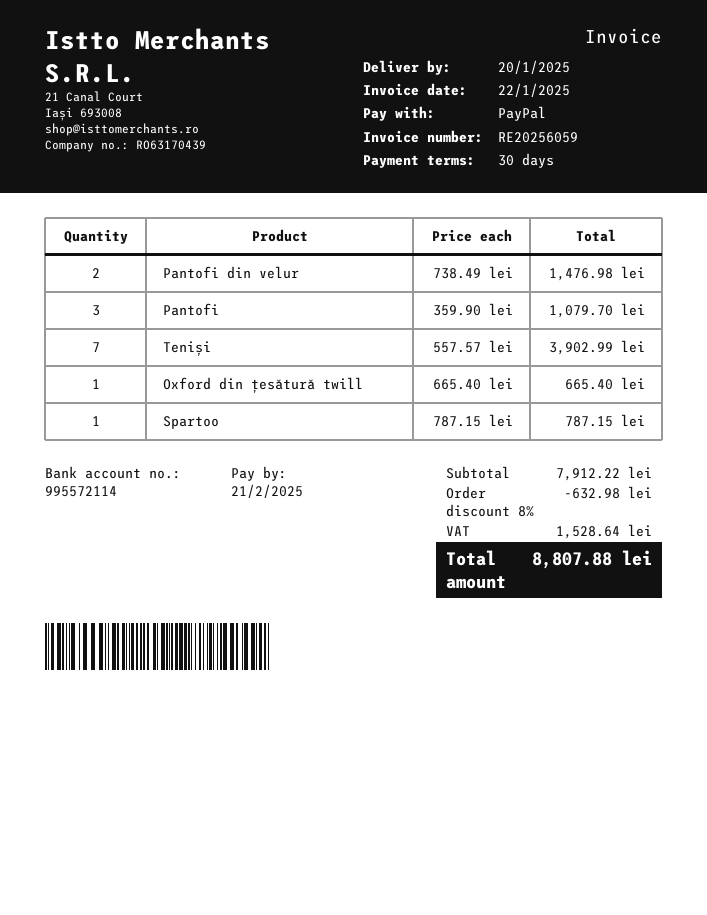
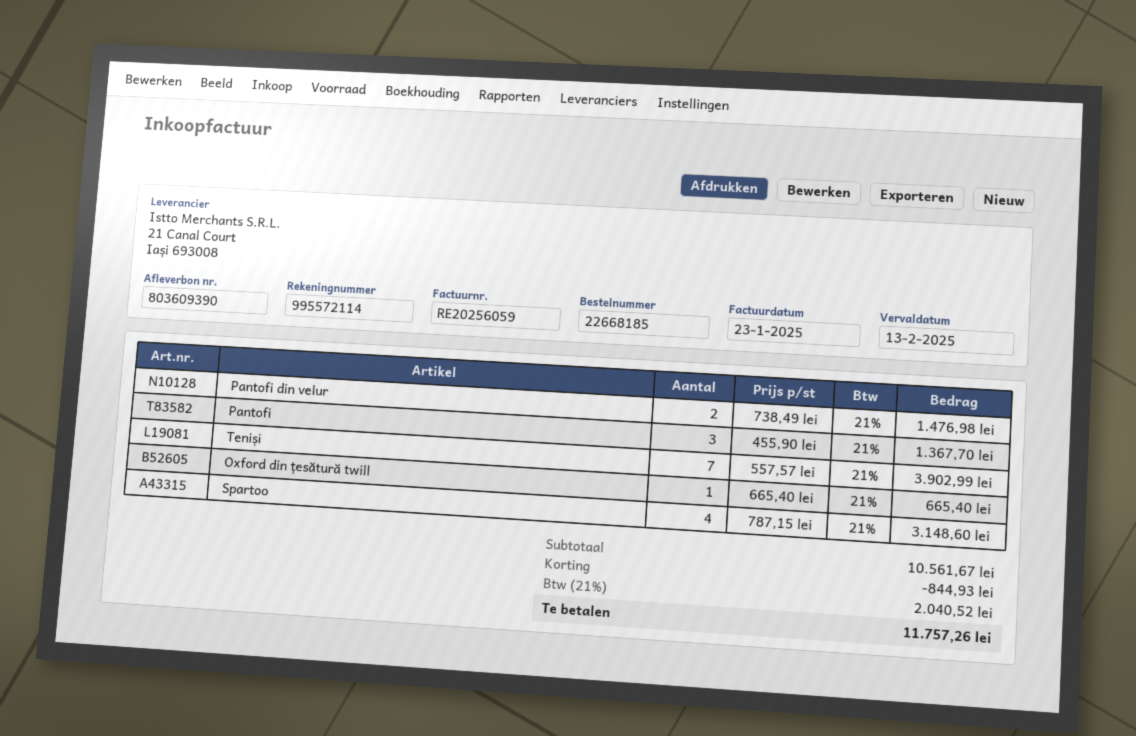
invoice date: 2025-01-22 -> 2025-01-23
due date: 2025-02-21 -> 2025-02-13
Pantofi: 3 x 359.90 = 1079.70 -> 3 x 455.90 = 1367.70
Spartoo: 1 x 787.15 = 787.15 -> 4 x 787.15 = 3148.60
subtotal: 7912.22 -> 10561.67
discount: 632.98 -> 844.93
tax: 1528.64 -> 2040.52
total: 8807.88 -> 11757.26

